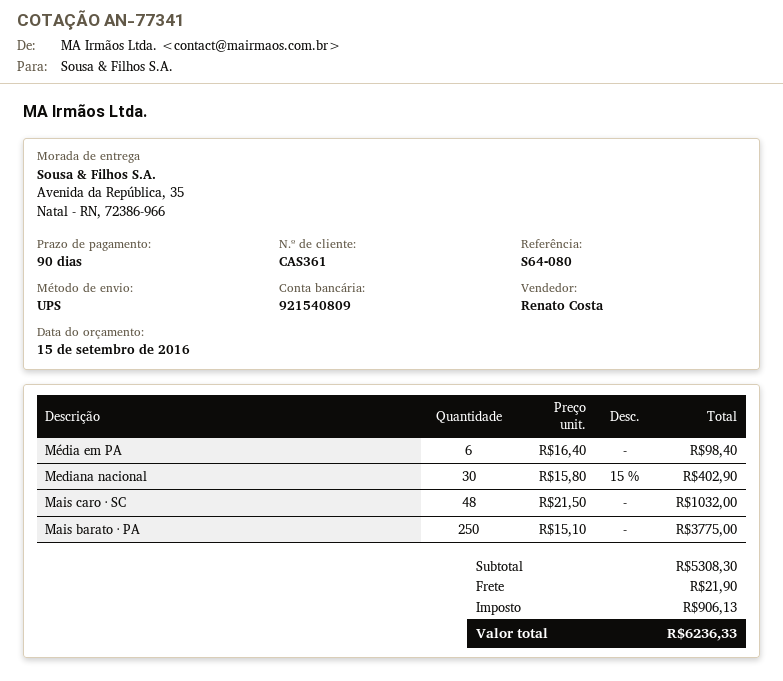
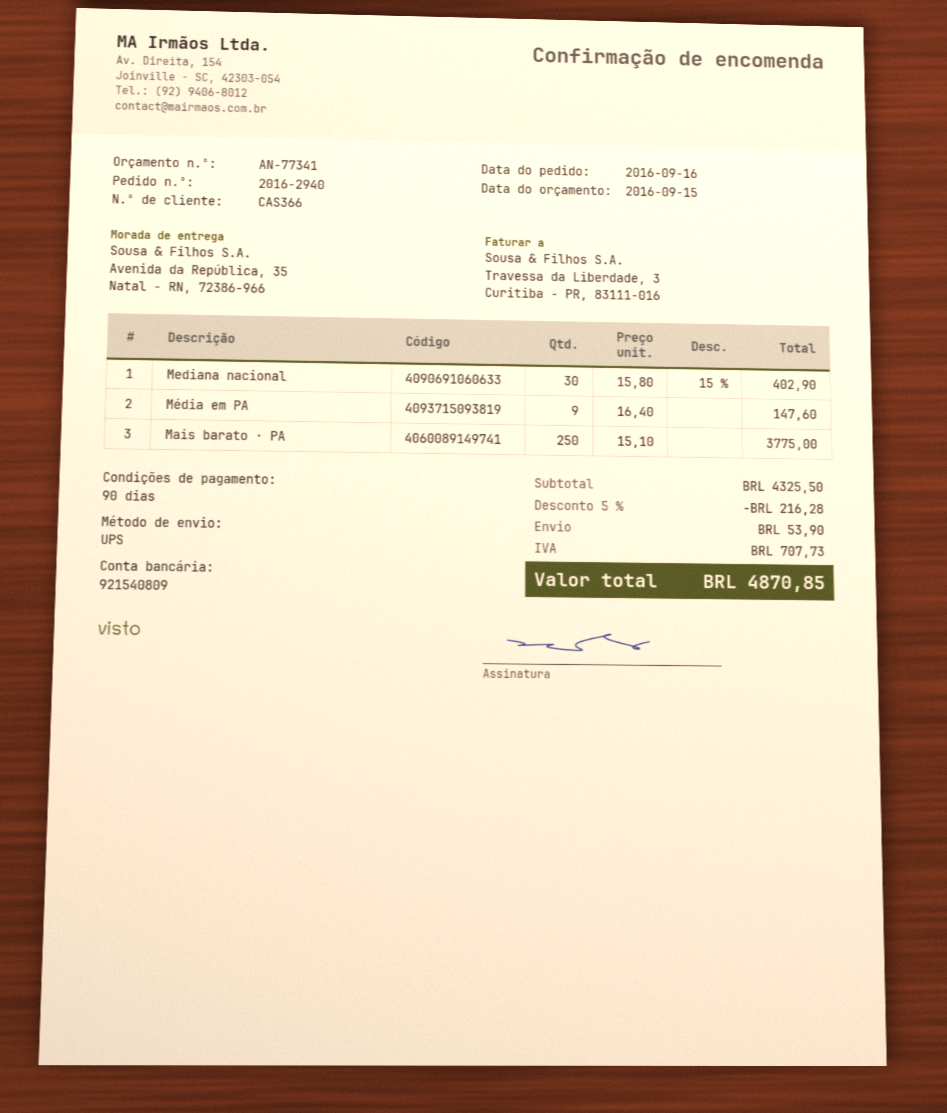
customer number: CAS361 -> CAS366
Média em PA: 6 x 16.40 = 98.40 -> 9 x 16.40 = 147.60
Mais caro · SC: 48 x 21.50 = 1032.00 -> none
subtotal: 5308.30 -> 4325.50
discount: none -> 5% = 216.28
shipping: 21.90 -> 53.90
tax: 906.13 -> 707.73
total: 6236.33 -> 4870.85

